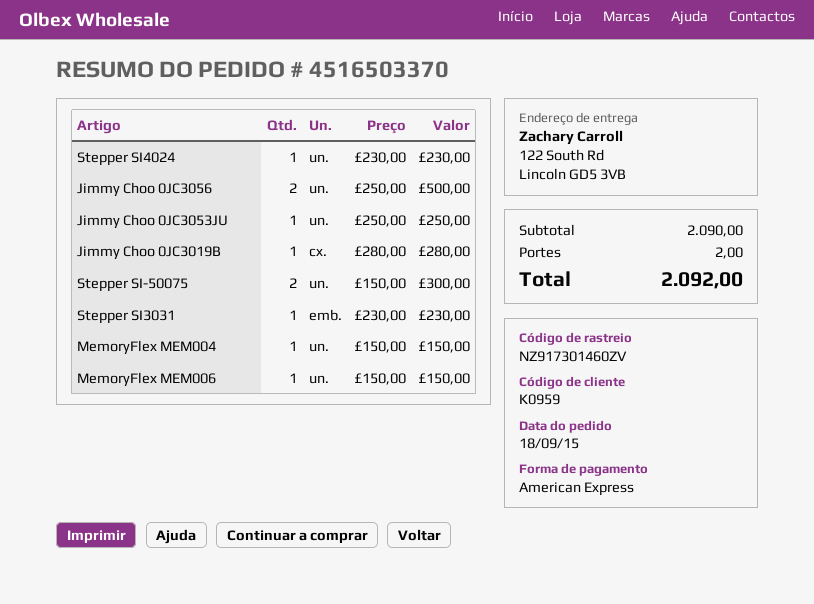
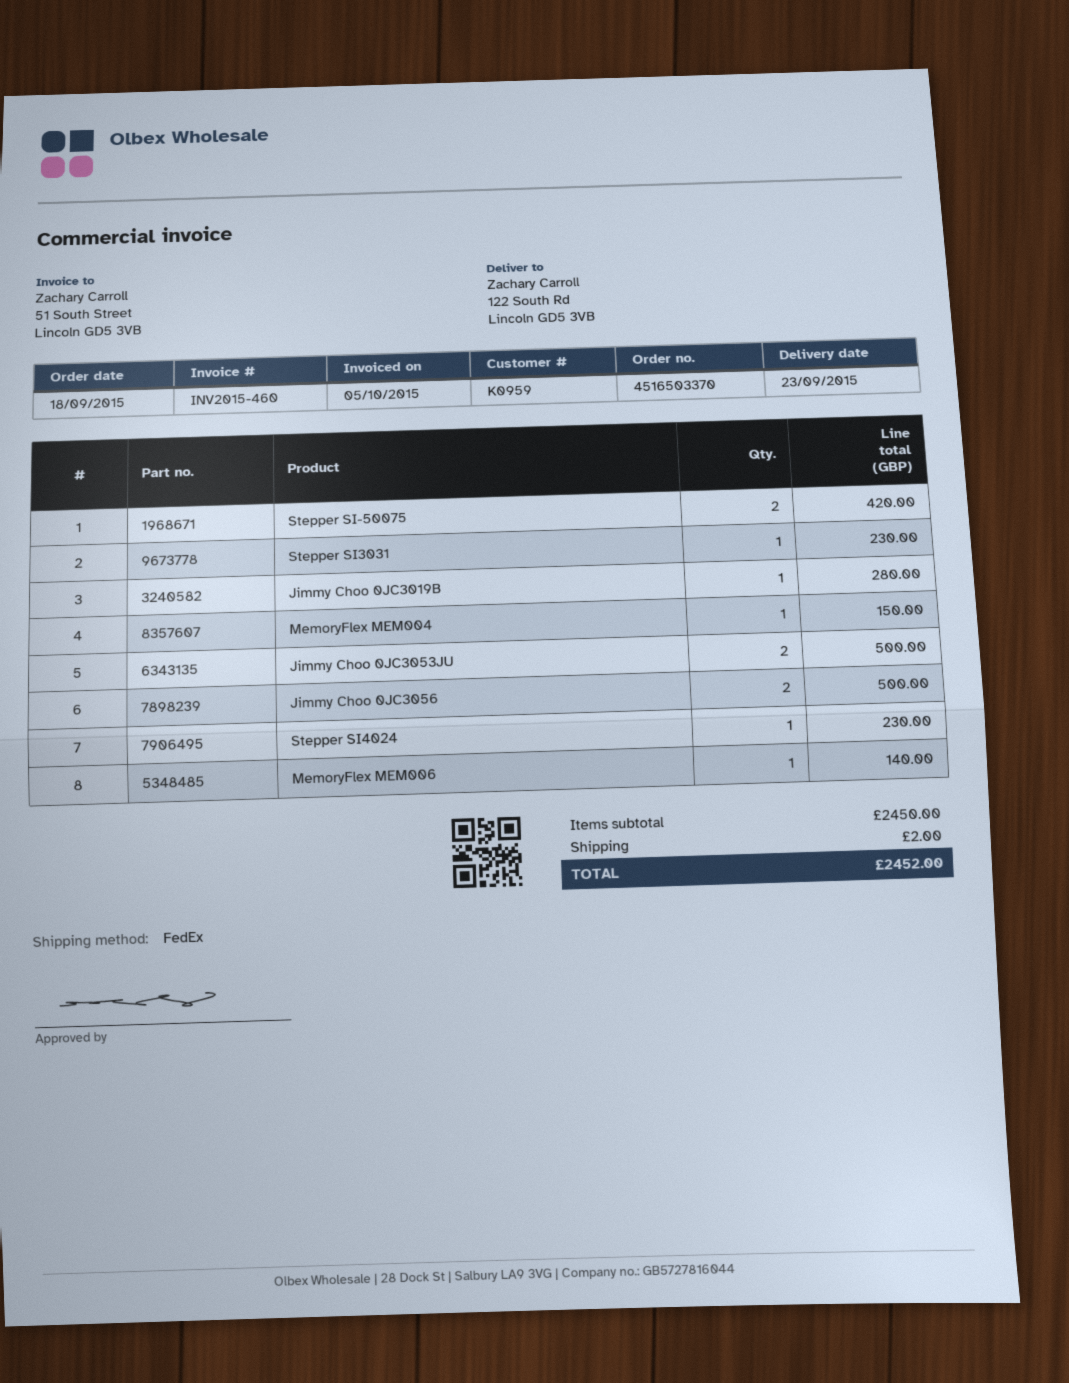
Jimmy Choo 0JC3053JU: 1 for 250.00 -> 2 for 500.00
Stepper SI-50075: 2 for 300.00 -> 2 for 420.00
MemoryFlex MEM006: 1 for 150.00 -> 1 for 140.00
subtotal: 2090.00 -> 2450.00
total: 2092.00 -> 2452.00

